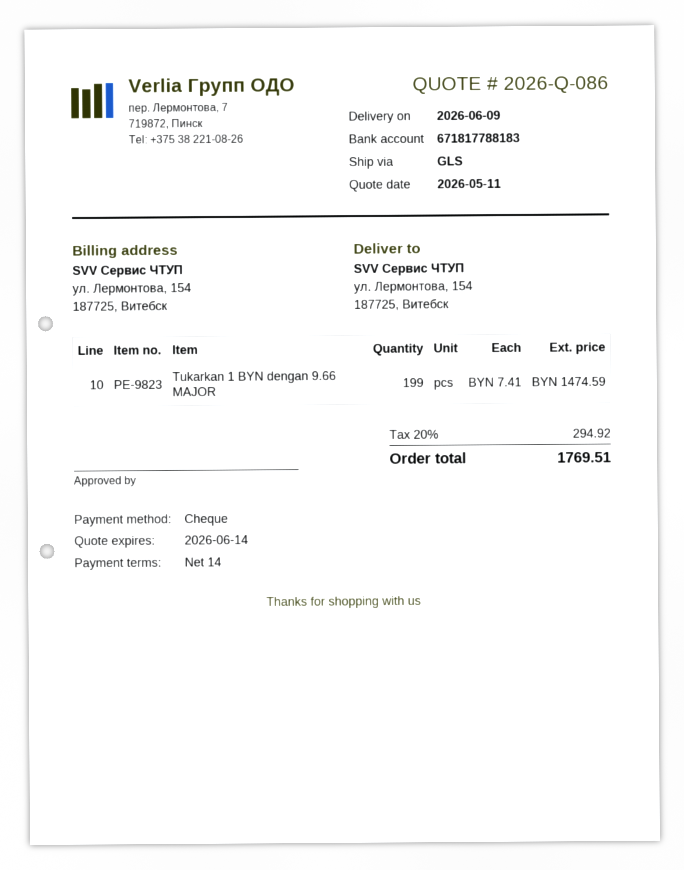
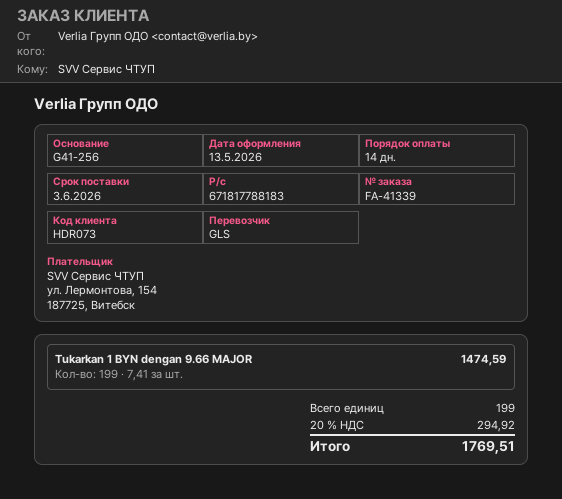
delivery date: 2026-06-09 -> 2026-06-03

